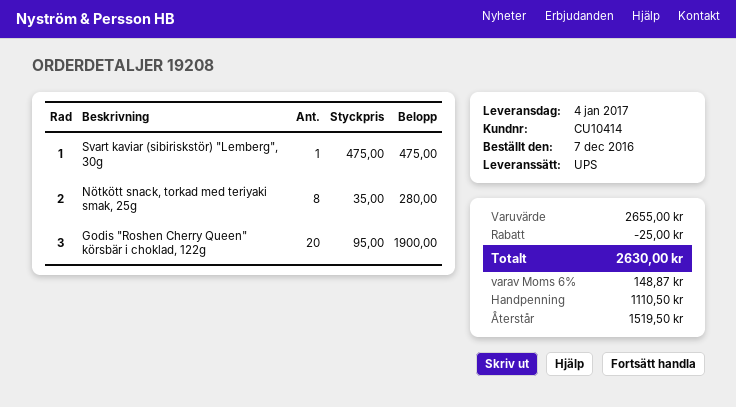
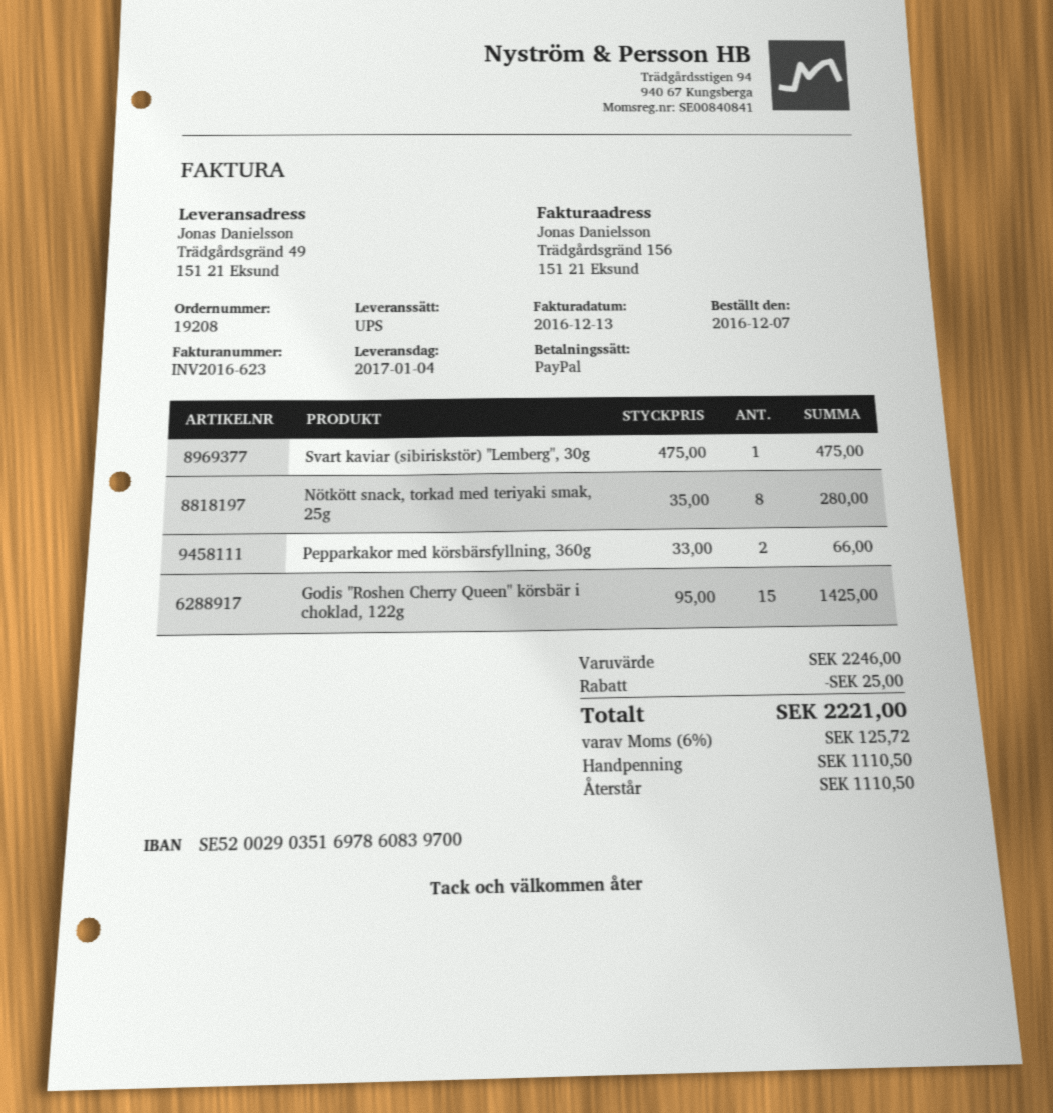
Godis "Roshen Cherry Queen" körsbär i choklad, 122g: 20 x 95.00 = 1900.00 -> 15 x 95.00 = 1425.00
Pepparkakor med körsbärsfyllning, 360g: none -> 2 x 33.00 = 66.00
subtotal: 2655.00 -> 2246.00
tax: 6% = 148.87 -> 6% = 125.72
total: 2630.00 -> 2221.00
balance: 1519.50 -> 1110.50

